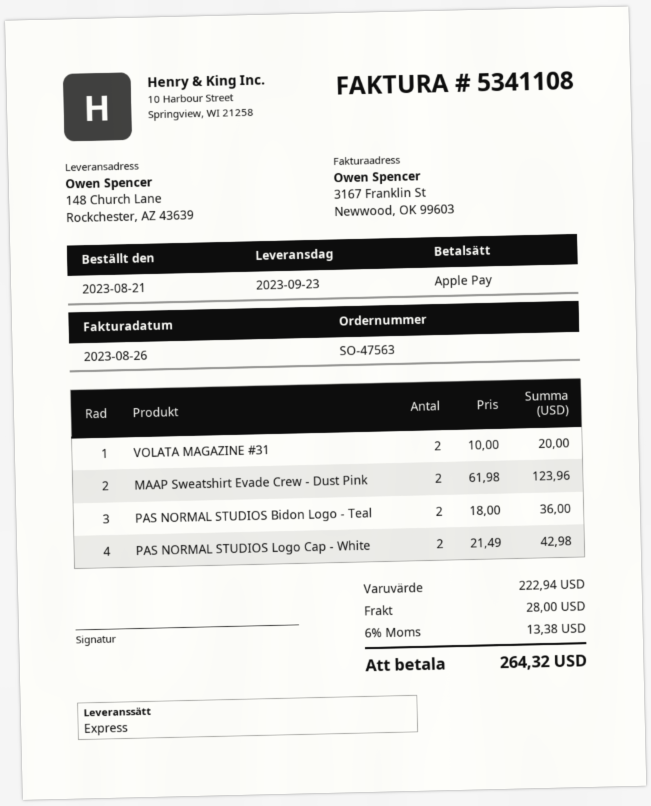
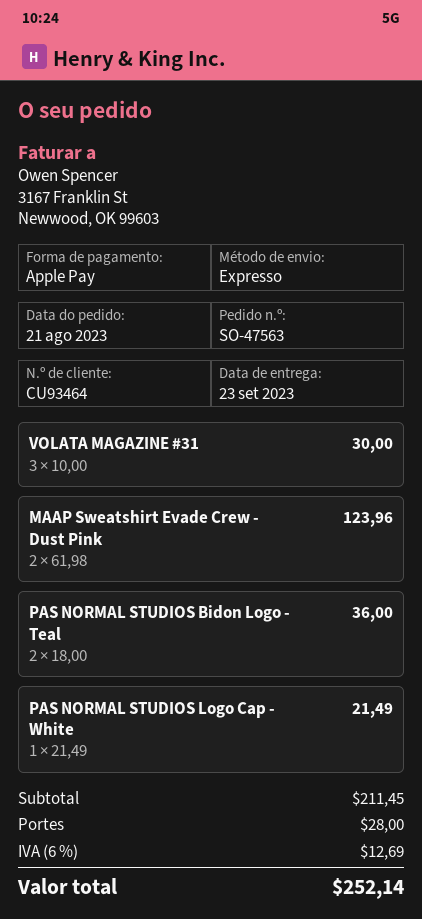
VOLATA MAGAZINE #31: 2 x 10.00 = 20.00 -> 3 x 10.00 = 30.00
PAS NORMAL STUDIOS Logo Cap - White: 2 x 21.49 = 42.98 -> 1 x 21.49 = 21.49
subtotal: 222.94 -> 211.45
tax: 6% = 13.38 -> 6% = 12.69
total: 264.32 -> 252.14

